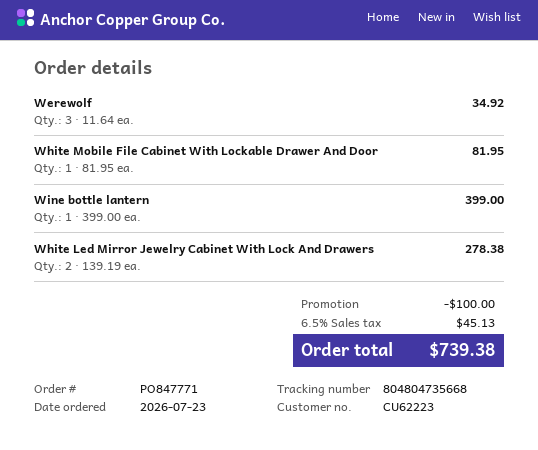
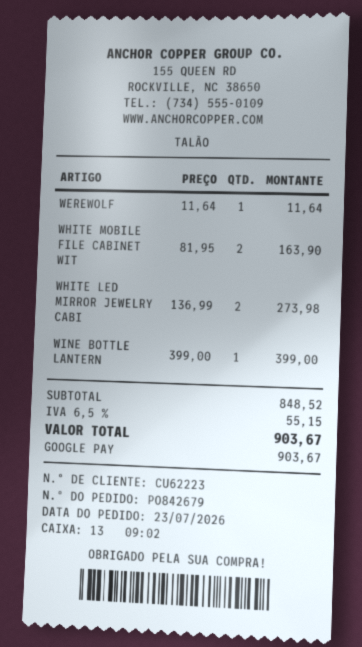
order number: PO847771 -> PO842679
Werewolf: 3 x 11.64 = 34.92 -> 1 x 11.64 = 11.64
White Mobile File Cabinet With Lockable Drawer And Door: 1 x 81.95 = 81.95 -> 2 x 81.95 = 163.90
White Led Mirror Jewelry Cabinet With Lock And Drawers: 2 x 139.19 = 278.38 -> 2 x 136.99 = 273.98
discount: 100.00 -> none
tax: 6.5% = 45.13 -> 6.5% = 55.15
total: 739.38 -> 903.67

